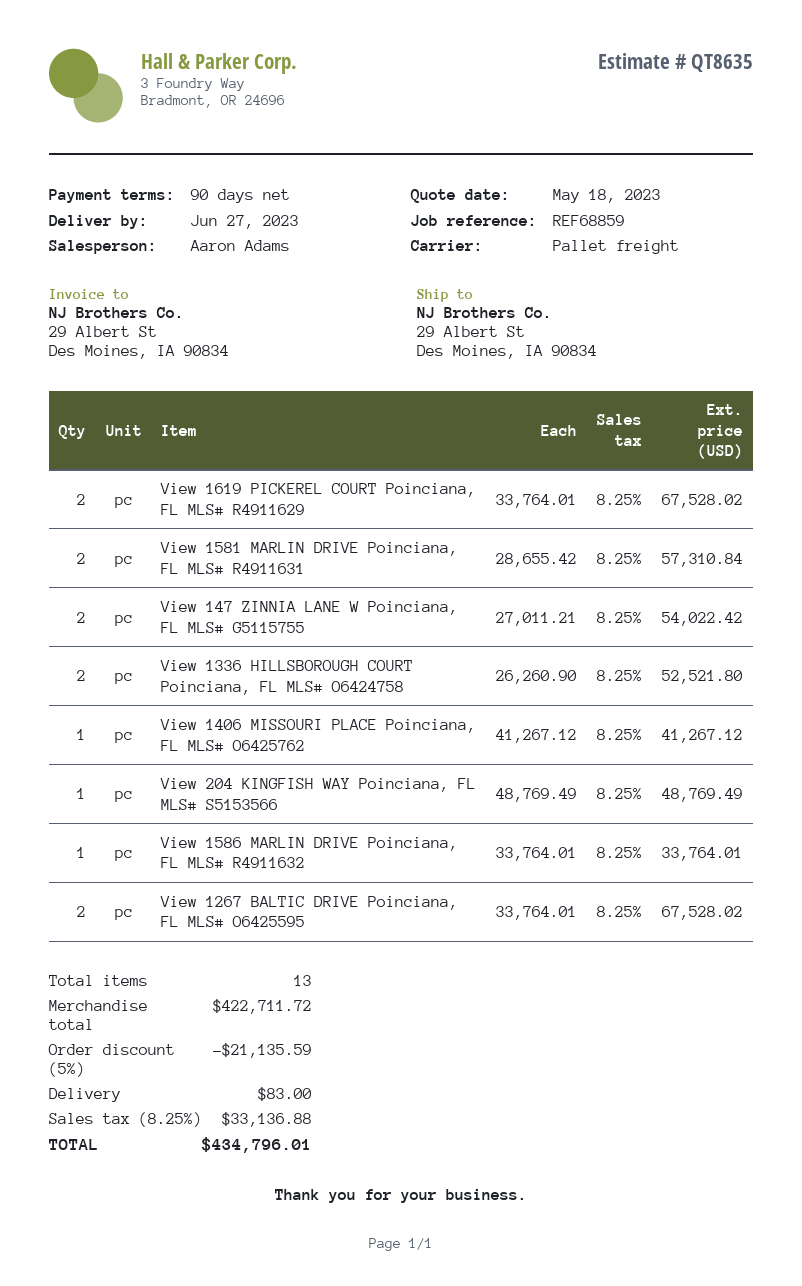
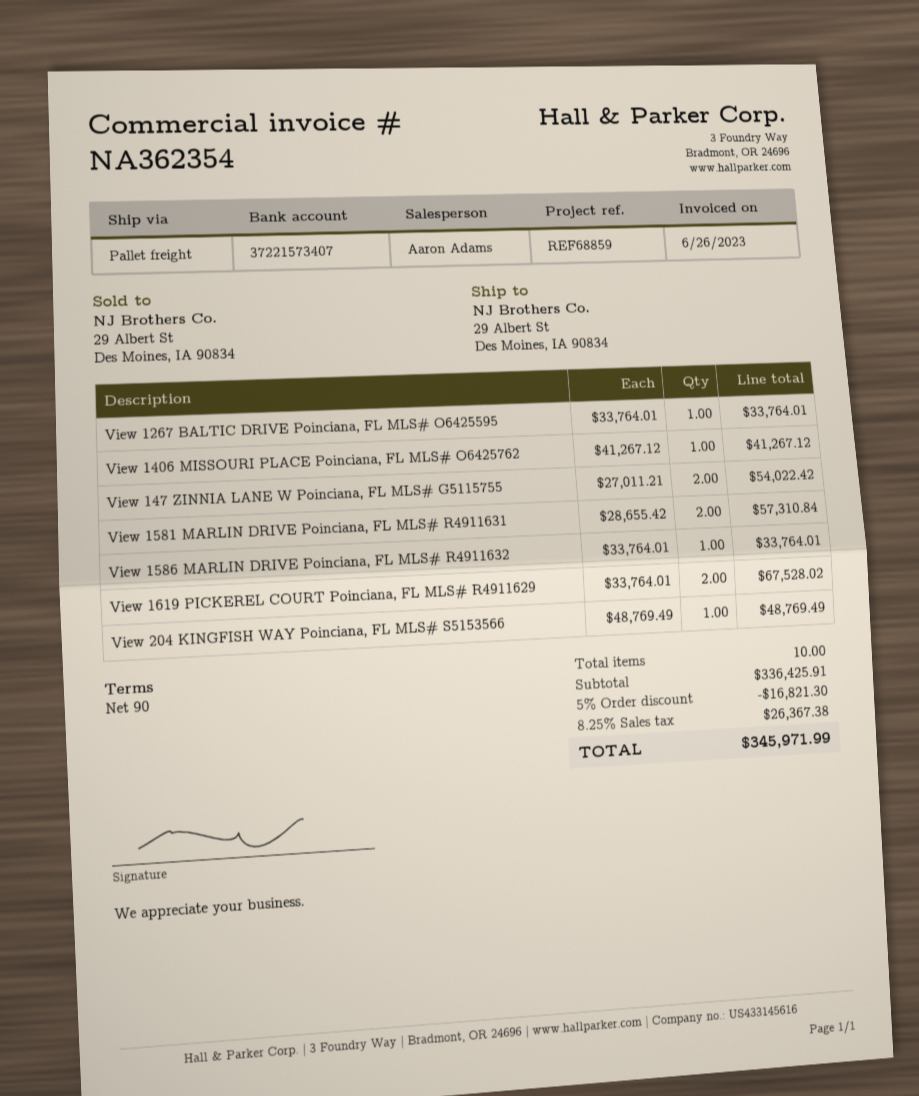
View 1336 HILLSBOROUGH COURT Poinciana, FL MLS# O6424758: 2 x 26260.90 = 52521.80 -> none
View 1267 BALTIC DRIVE Poinciana, FL MLS# O6425595: 2 x 33764.01 = 67528.02 -> 1 x 33764.01 = 33764.01
total quantity: 13 -> 10
subtotal: 422711.72 -> 336425.91
discount: 5% = 21135.59 -> 5% = 16821.30
shipping: 83.00 -> none
tax: 8.25% = 33136.88 -> 8.25% = 26367.38
total: 434796.01 -> 345971.99

